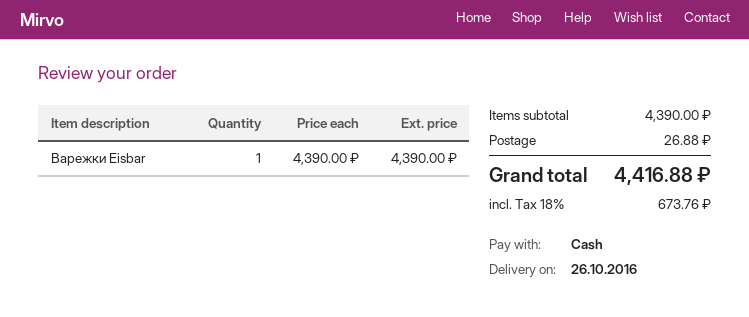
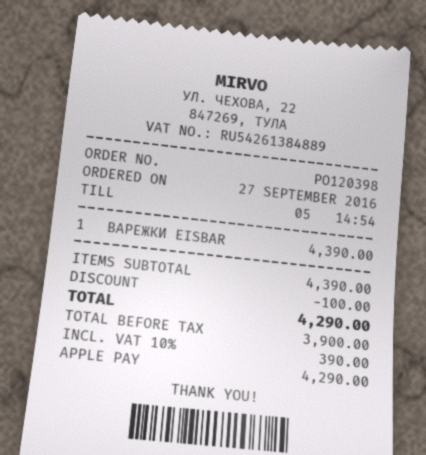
payment method: cash -> Apple Pay
discount: none -> 100.00
shipping: 26.88 -> none
tax: 18% = 673.76 -> 10% = 390.00
total: 4416.88 -> 4290.00

